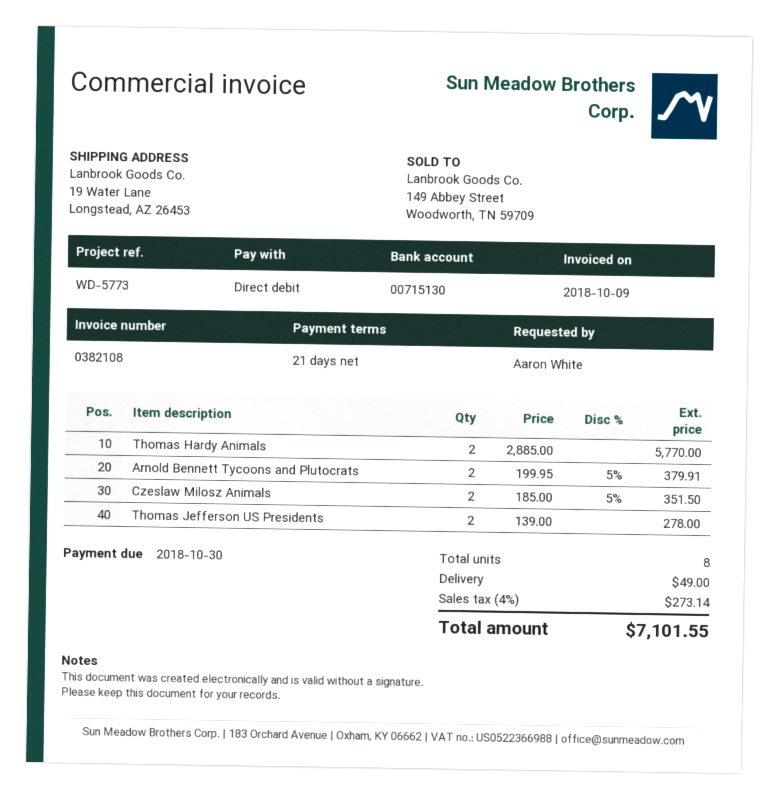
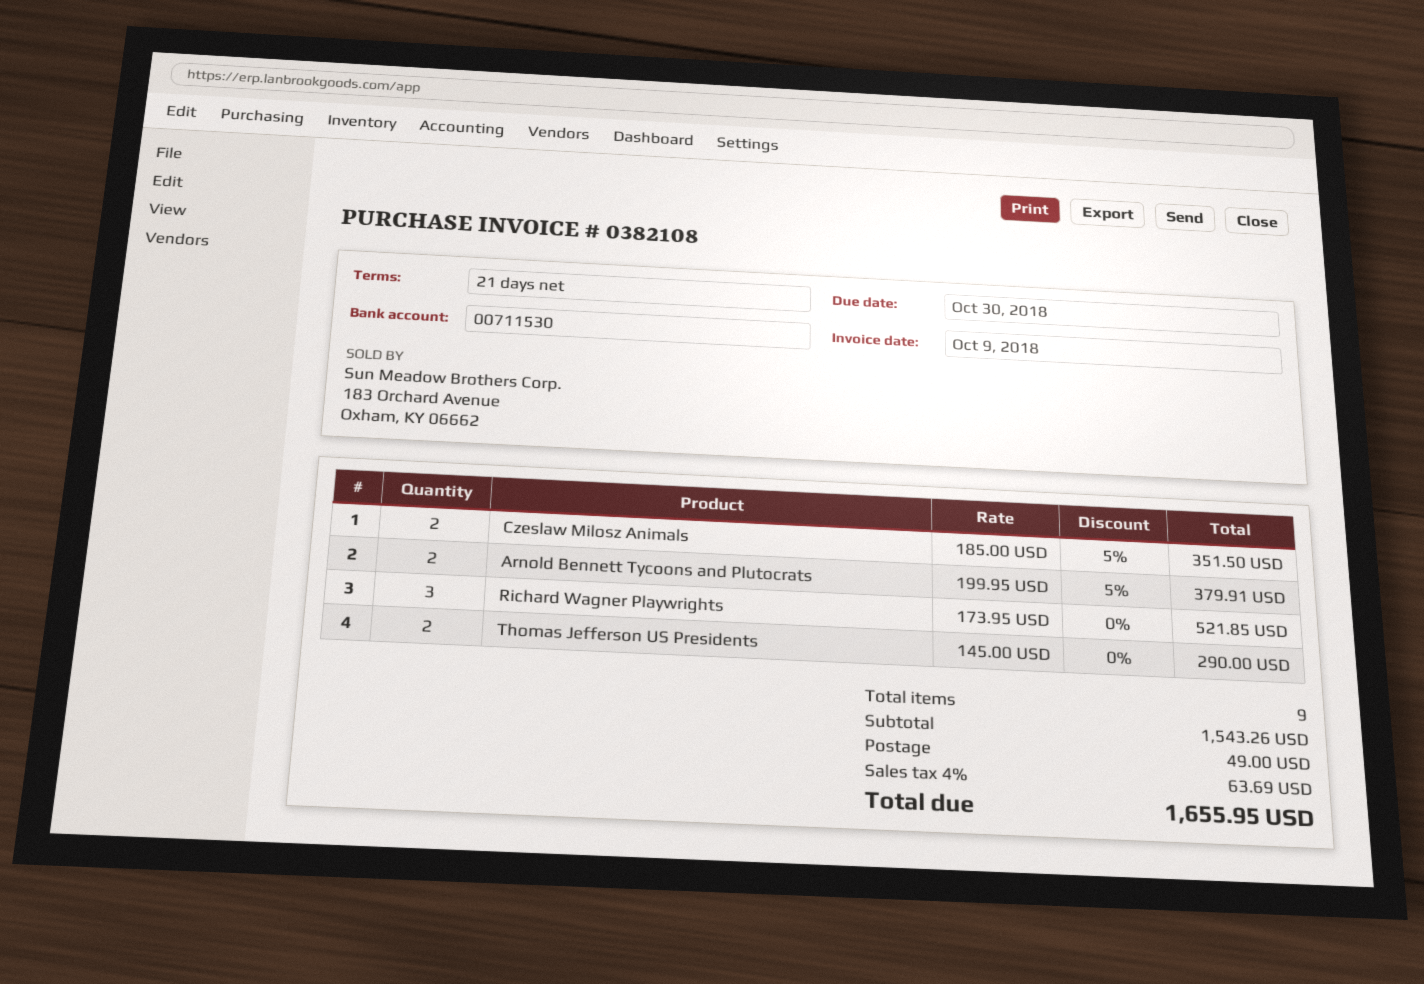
bank account: 00715130 -> 00711530
Thomas Hardy Animals: 2 x 2885.00 = 5770.00 -> none
Thomas Jefferson US Presidents: 2 x 139.00 = 278.00 -> 2 x 145.00 = 290.00
Richard Wagner Playwrights: none -> 3 x 173.95 = 521.85
total quantity: 8 -> 9
tax: 4% = 273.14 -> 4% = 63.69
total: 7101.55 -> 1655.95

